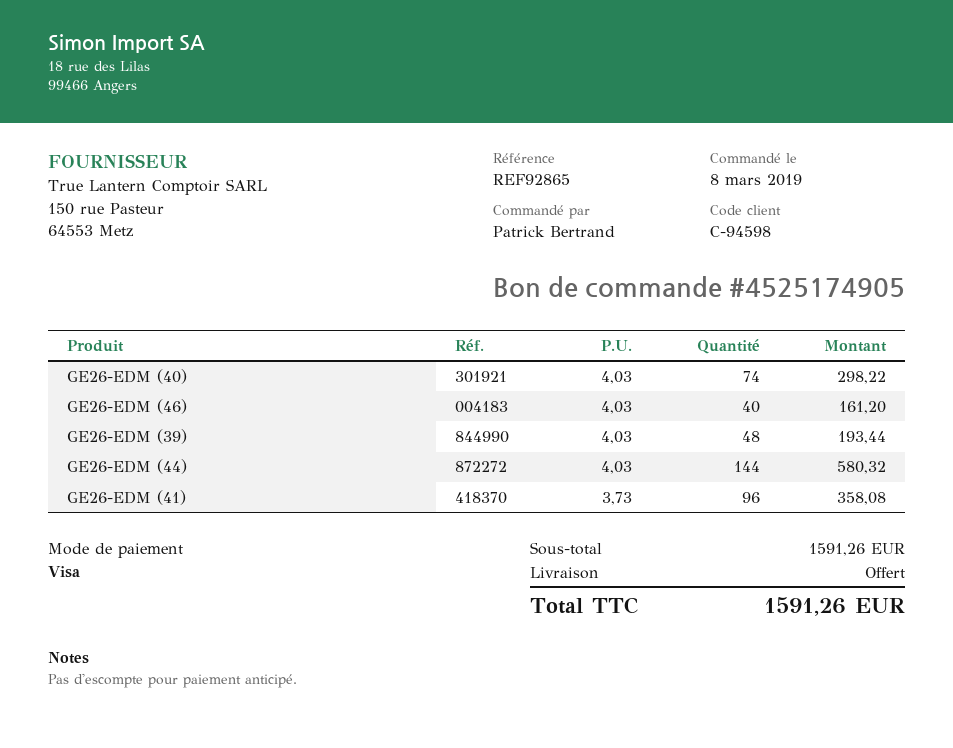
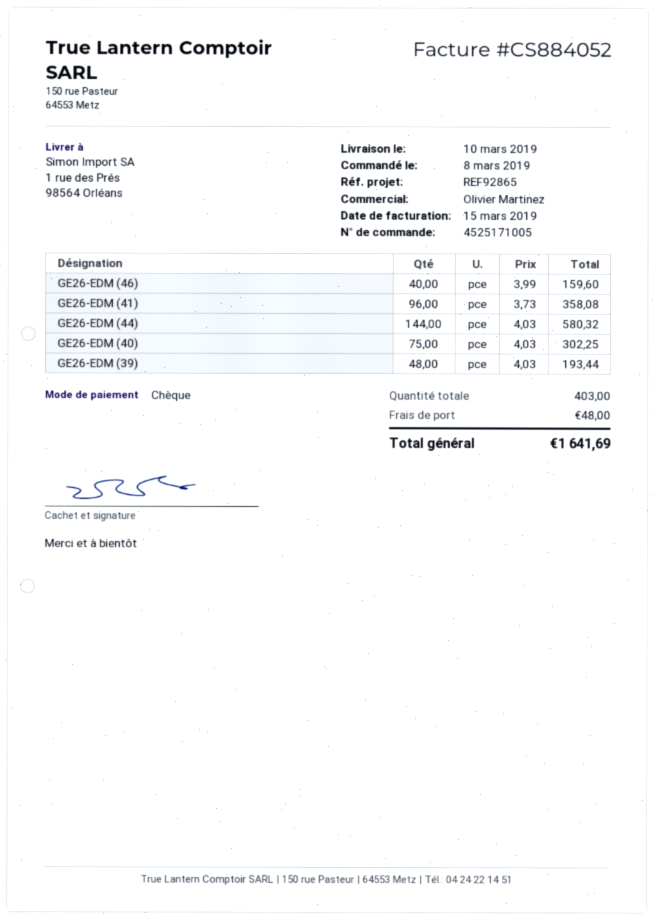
order number: 4525174905 -> 4525171005
payment method: Visa -> cheque
GE26-EDM (40): 74 x 4.03 = 298.22 -> 75 x 4.03 = 302.25
GE26-EDM (46): 40 x 4.03 = 161.20 -> 40 x 3.99 = 159.60
shipping: 0.00 -> 48.00
total: 1591.26 -> 1641.69

